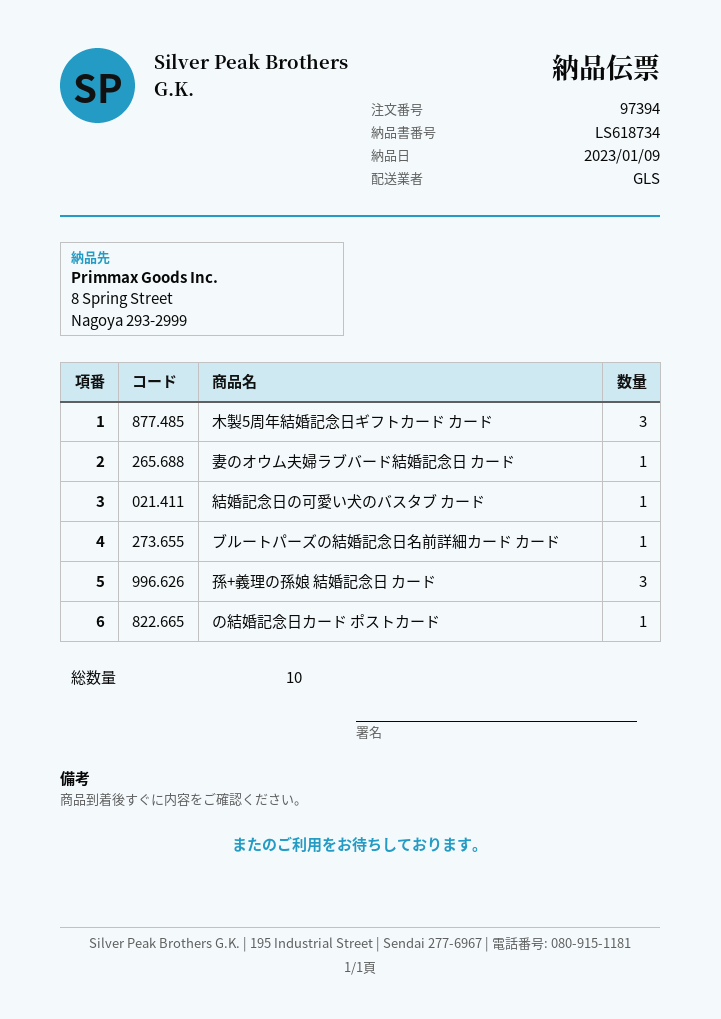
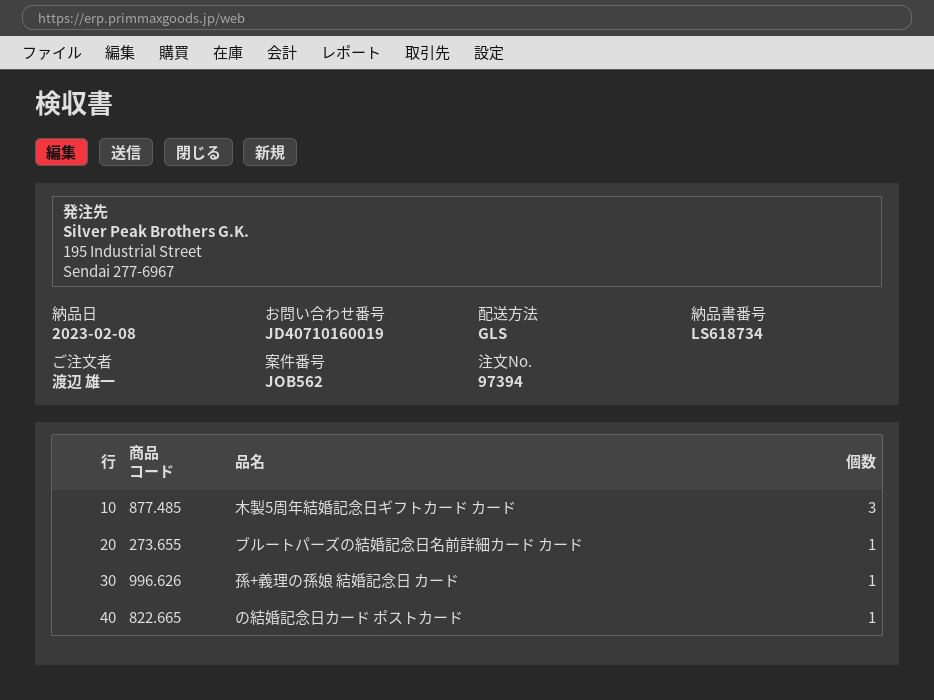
delivery date: 2023-01-09 -> 2023-02-08
妻のオウム夫婦ラブバード結婚記念日 カード: 1 -> none
結婚記念日の可愛い犬のバスタブ カード: 1 -> none
孫+義理の孫娘 結婚記念日 カード: 3 -> 1

